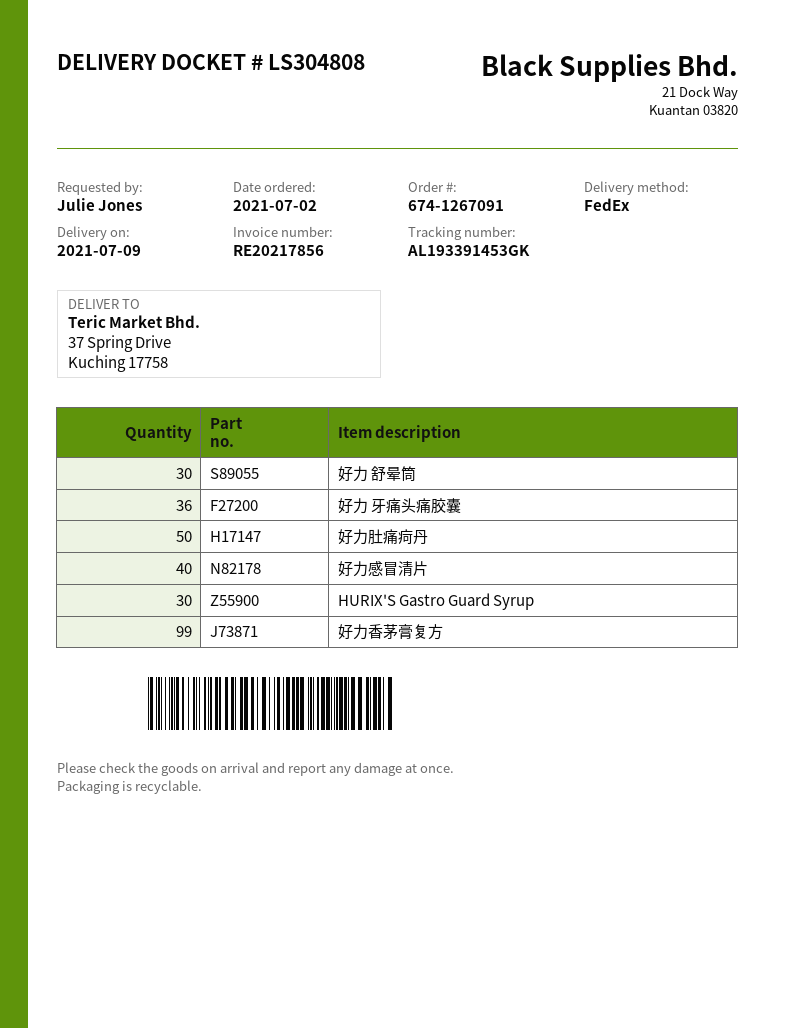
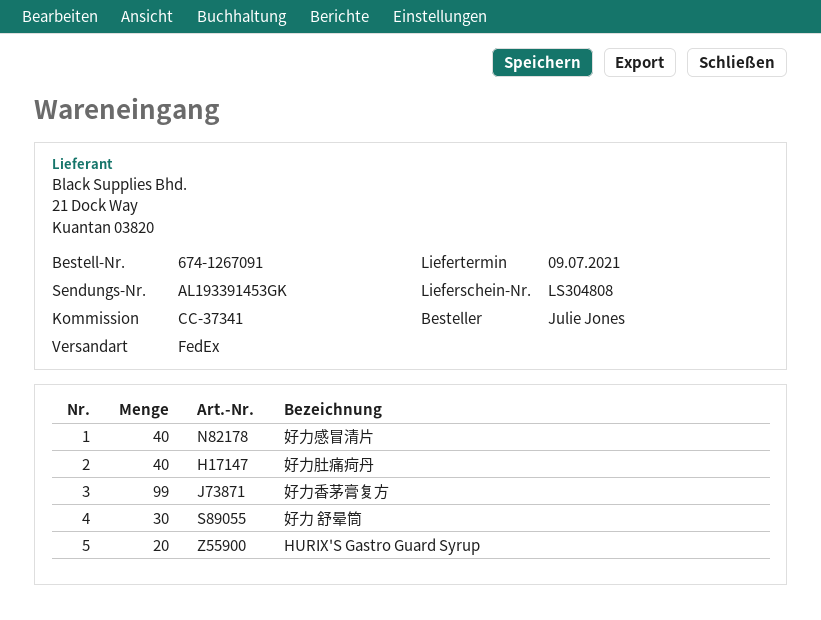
好力 牙痛头痛胶囊: 36 -> none
好力肚痛疴丹: 50 -> 40
HURIX'S Gastro Guard Syrup: 30 -> 20

